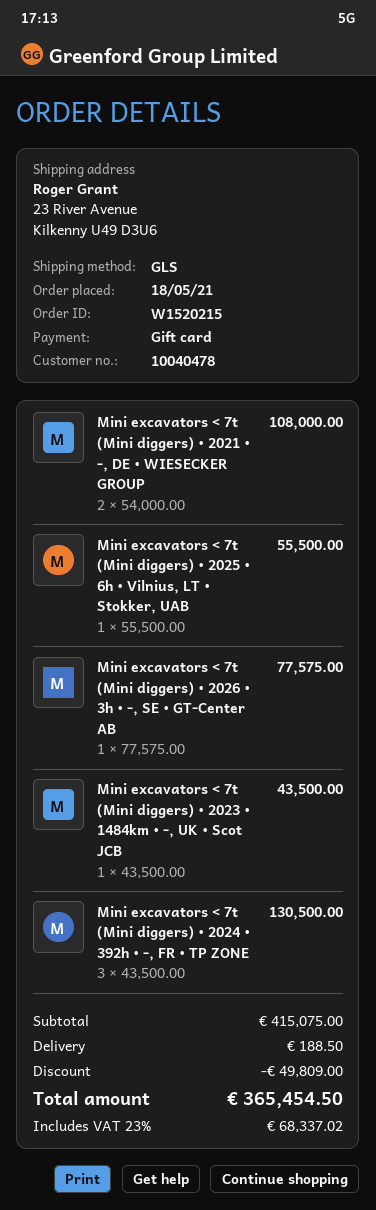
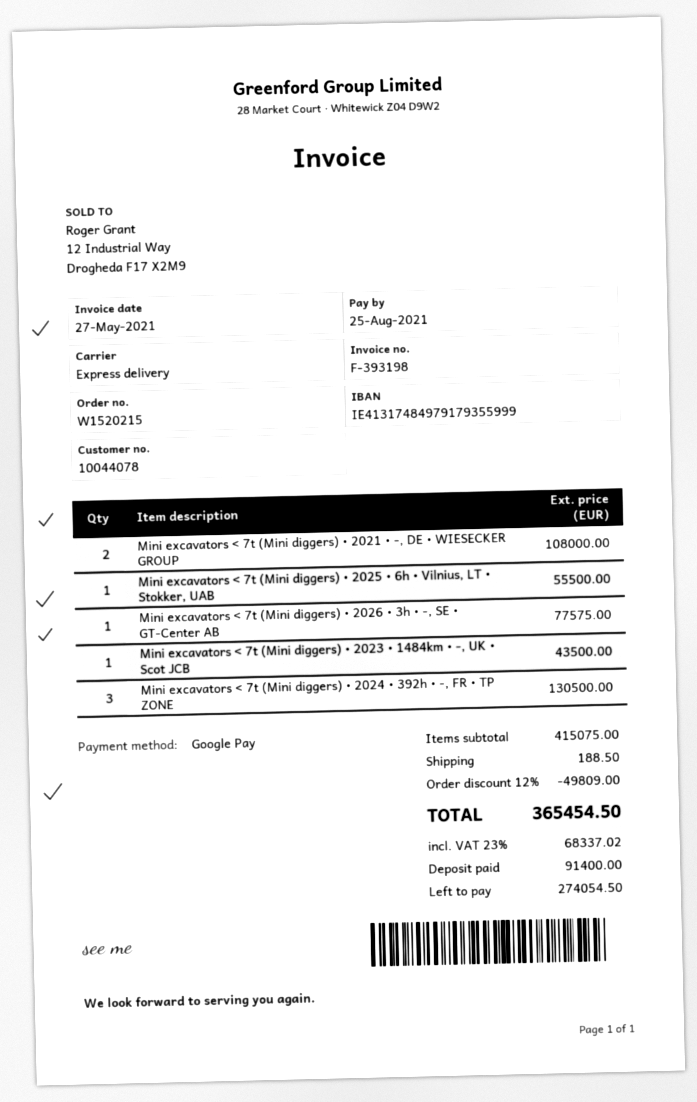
customer number: 10040478 -> 10044078
payment method: gift card -> Google Pay
shipping method: GLS -> express

